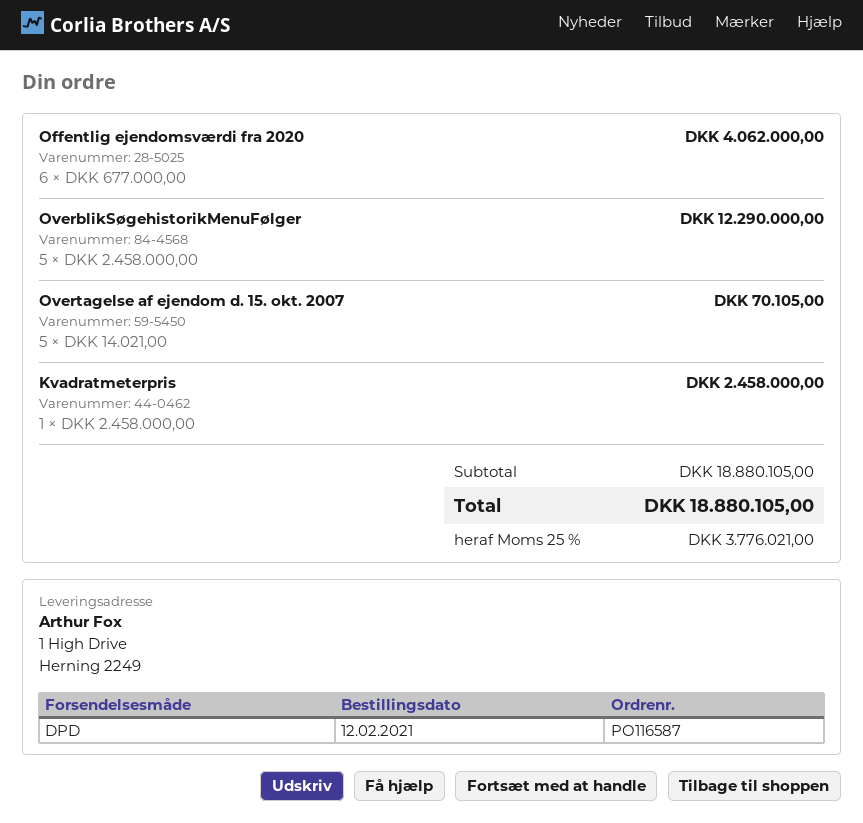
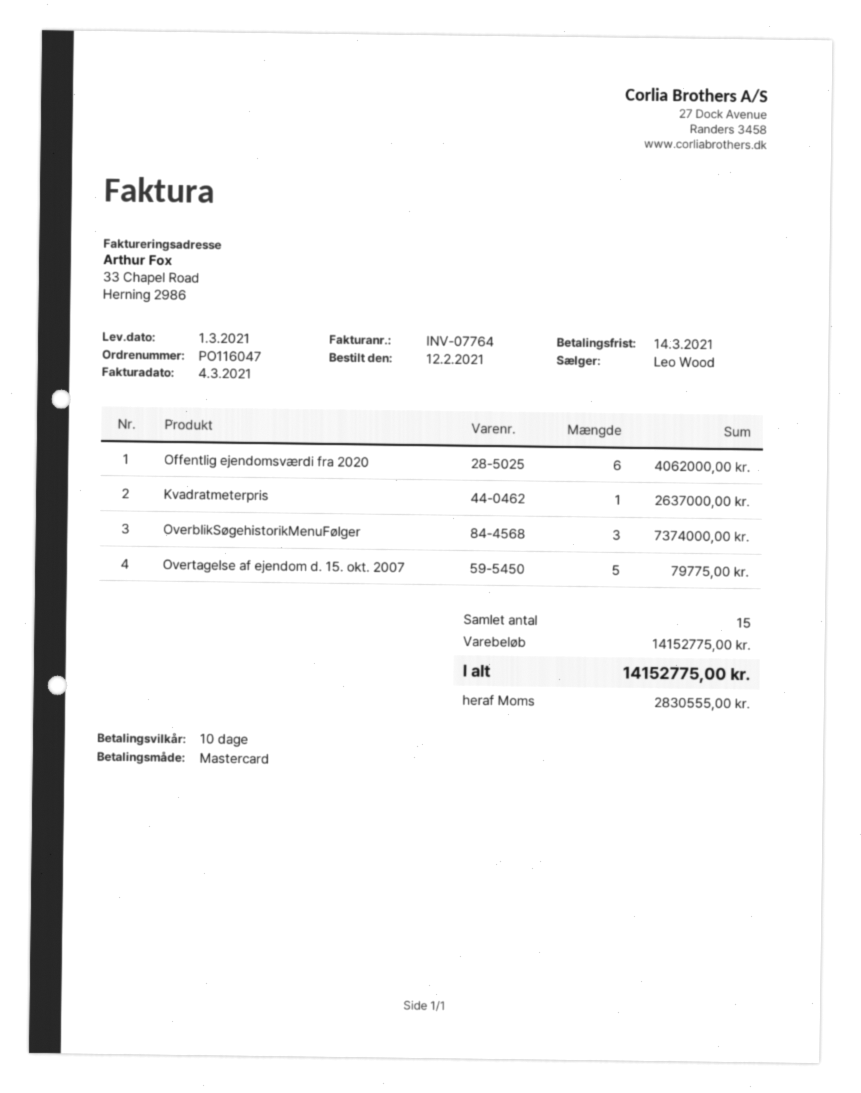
order number: PO116587 -> PO116047
OverblikSøgehistorikMenuFølger: 5 for 12290000.00 -> 3 for 7374000.00
Overtagelse af ejendom d. 15. okt. 2007: 5 for 70105.00 -> 5 for 79775.00
Kvadratmeterpris: 1 for 2458000.00 -> 1 for 2637000.00
subtotal: 18880105.00 -> 14152775.00
tax: 3776021.00 -> 2830555.00
total: 18880105.00 -> 14152775.00

